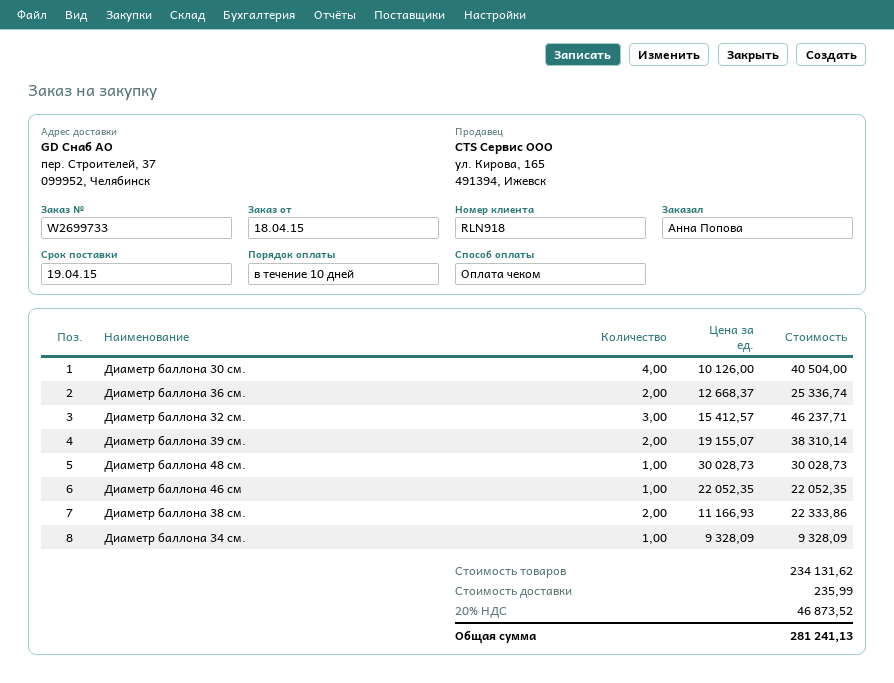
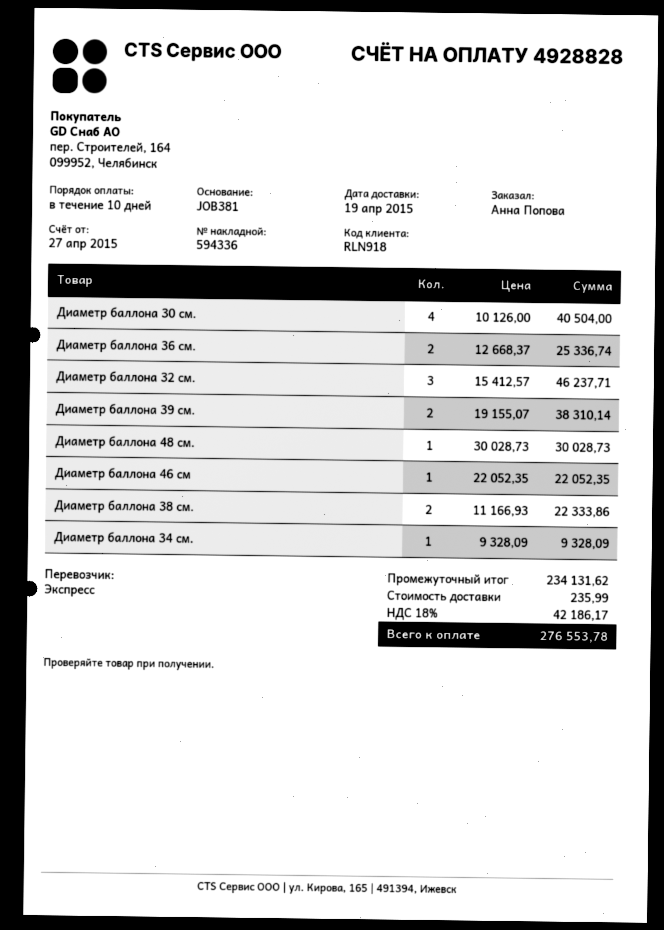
tax: 20% = 46873.52 -> 18% = 42186.17
total: 281241.13 -> 276553.78

